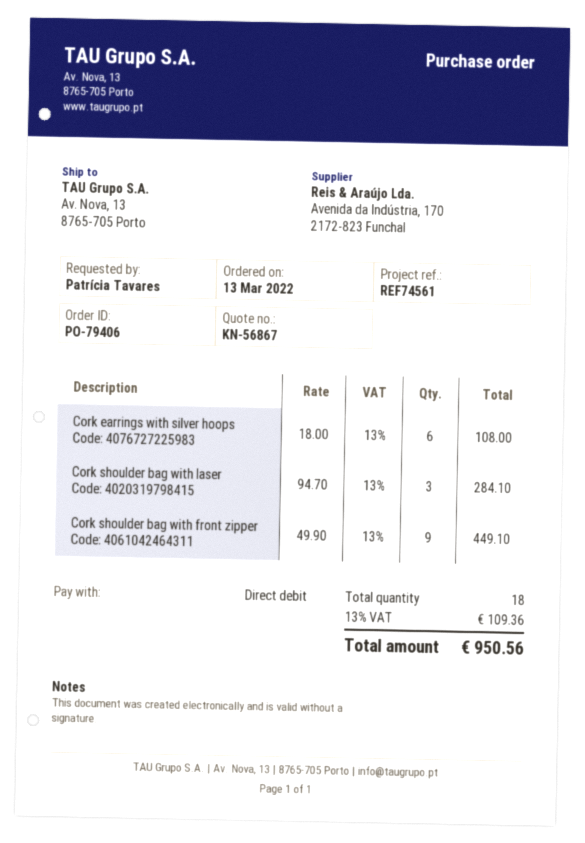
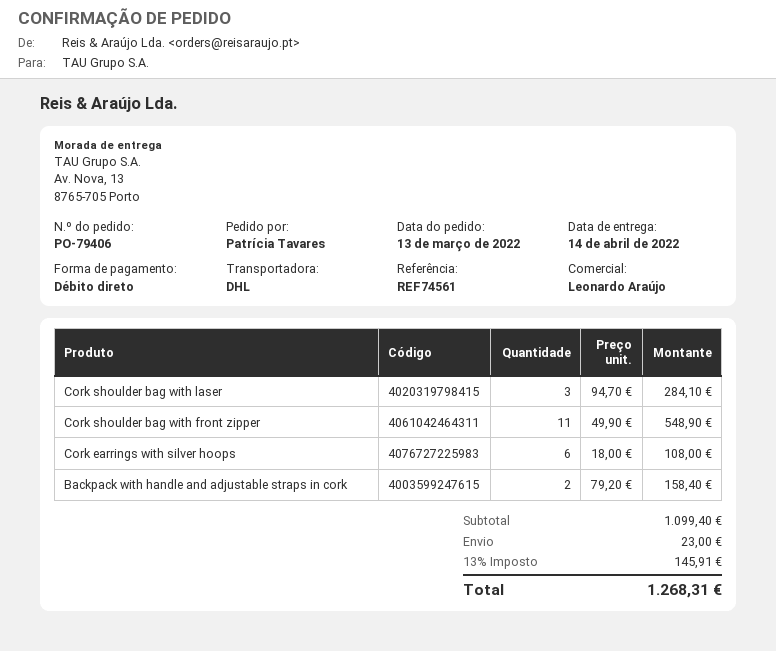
Cork shoulder bag with front zipper: 9 x 49.90 = 449.10 -> 11 x 49.90 = 548.90
Backpack with handle and adjustable straps in cork: none -> 2 x 79.20 = 158.40
shipping: none -> 23.00
tax: 13% = 109.36 -> 13% = 145.91
total: 950.56 -> 1268.31

